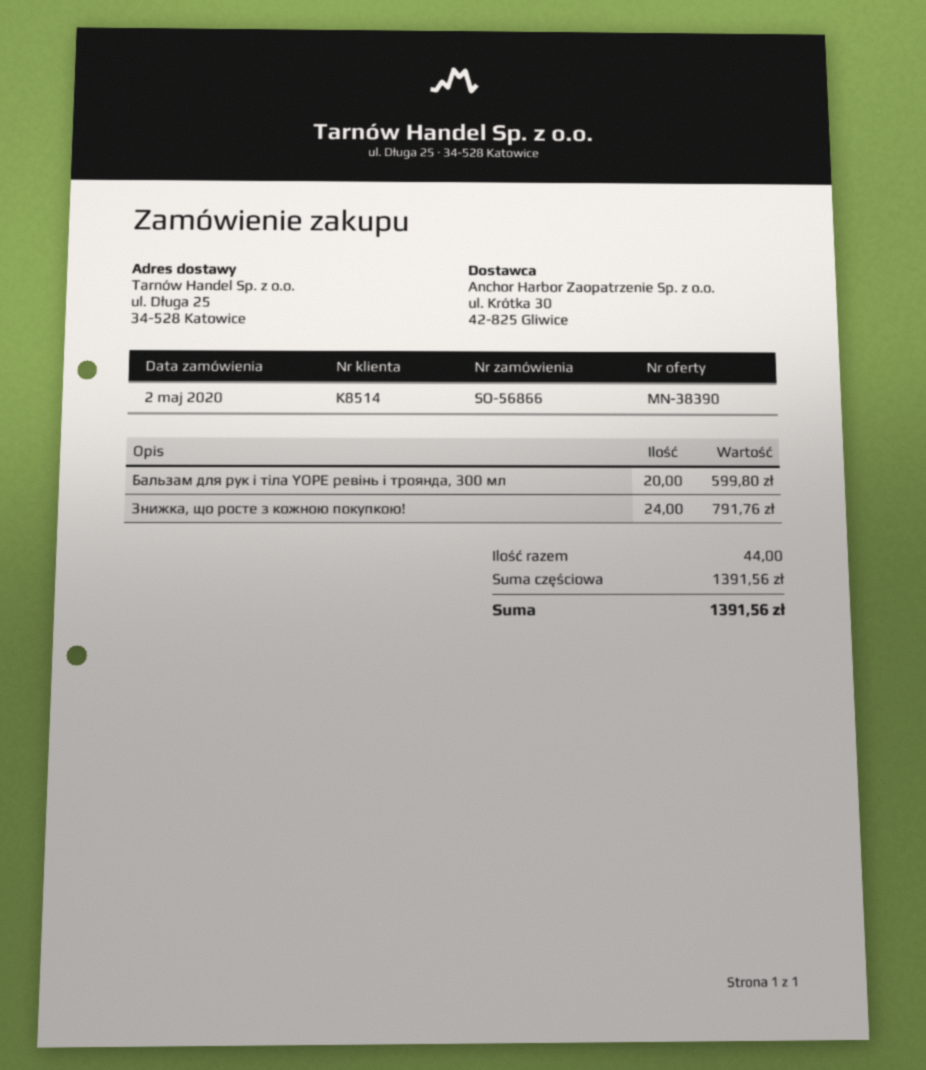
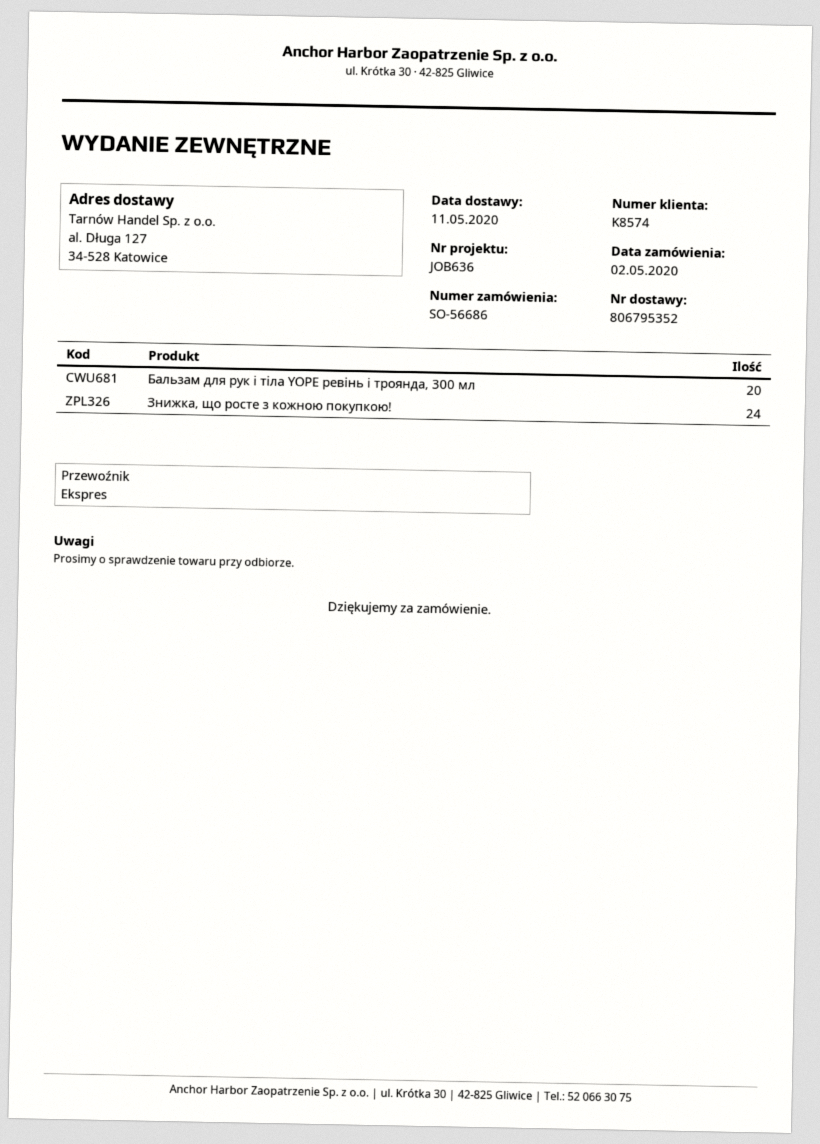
order number: SO-56866 -> SO-56686
customer number: K8514 -> K8574
ship to: ul. Długa 25, 34-528 Katowice -> al. Długa 127, 34-528 Katowice

